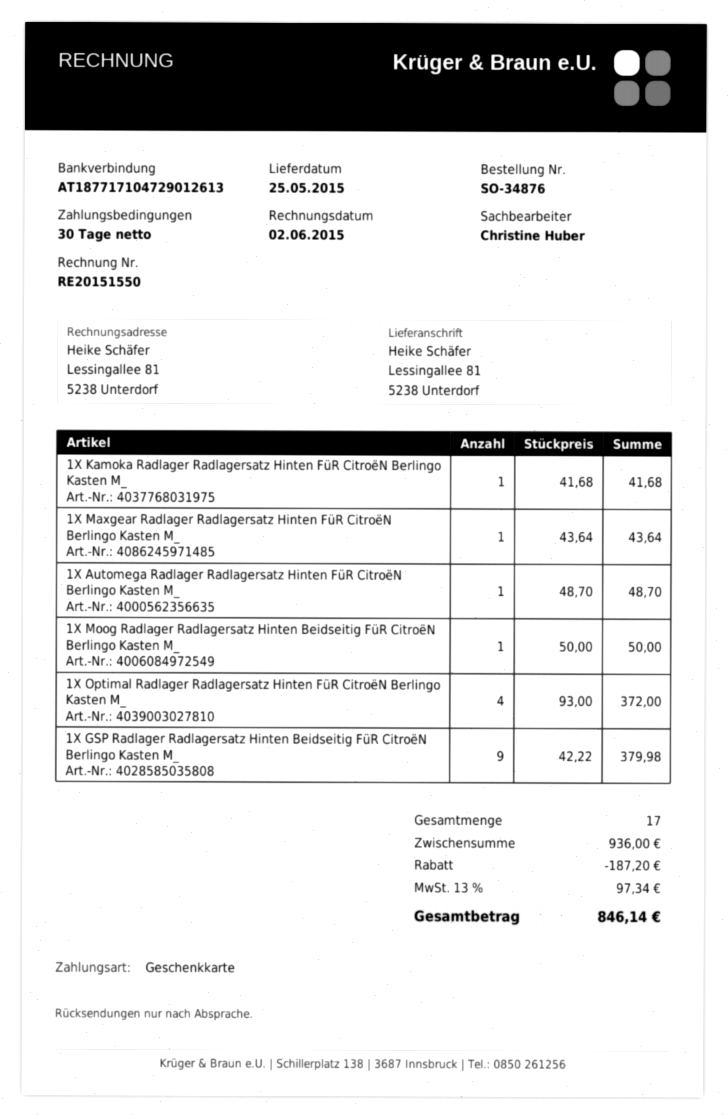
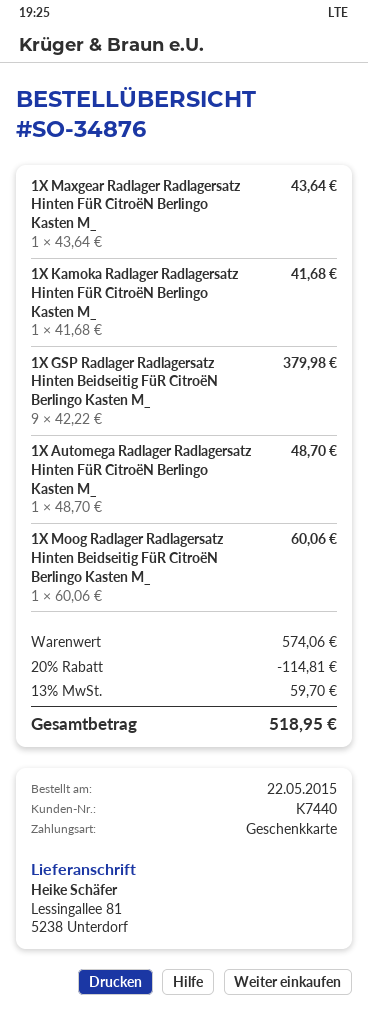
1X Moog Radlager Radlagersatz Hinten Beidseitig FüR CitroëN Berlingo Kasten M_: 1 x 50.00 = 50.00 -> 1 x 60.06 = 60.06
1X Optimal Radlager Radlagersatz Hinten FüR CitroëN Berlingo Kasten M_: 4 x 93.00 = 372.00 -> none
subtotal: 936.00 -> 574.06
discount: 187.20 -> 114.81
tax: 13% = 97.34 -> 13% = 59.70
total: 846.14 -> 518.95

